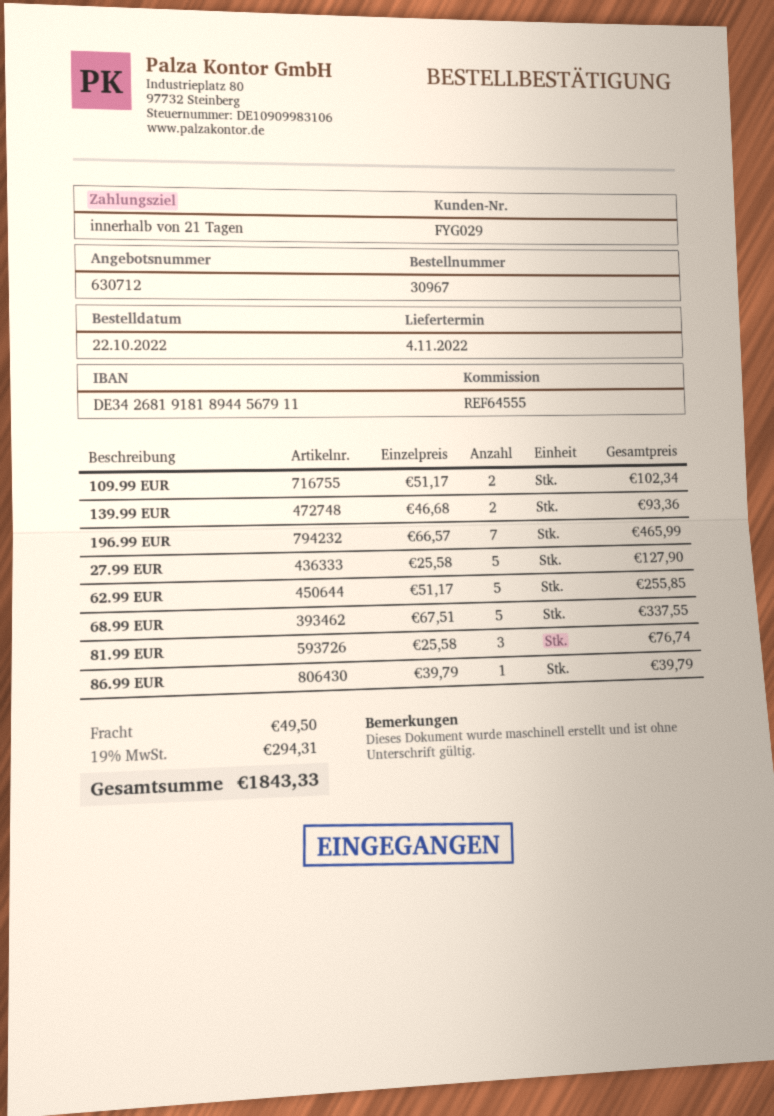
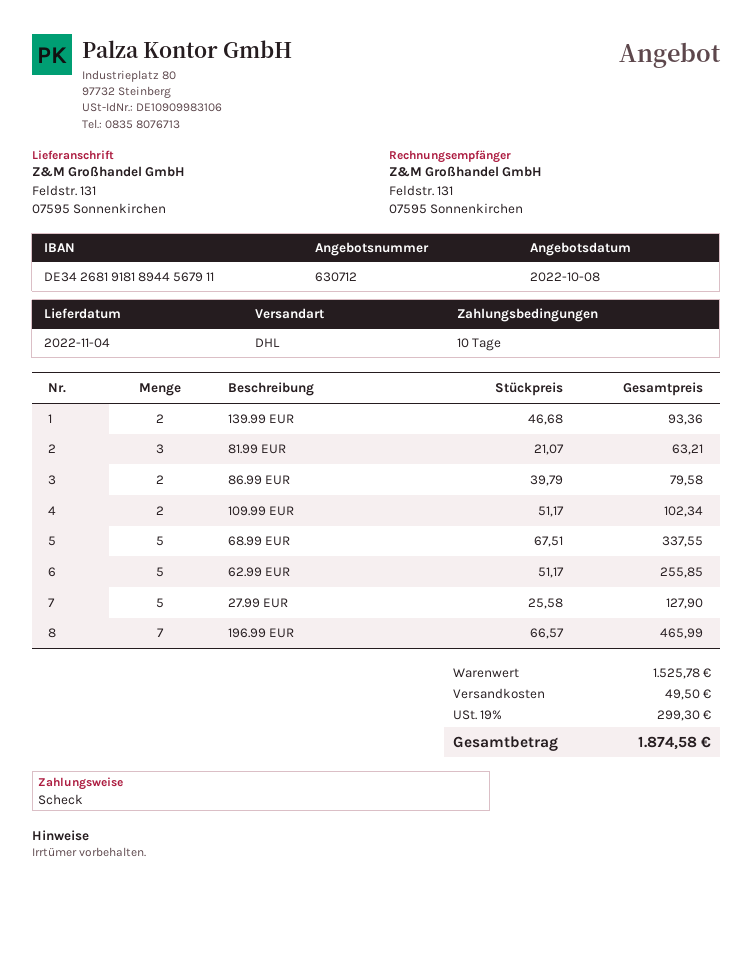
payment terms: 21 days -> 10 days
81.99 EUR: 3 x 25.58 = 76.74 -> 3 x 21.07 = 63.21
86.99 EUR: 1 x 39.79 = 39.79 -> 2 x 39.79 = 79.58
tax: 19% = 294.31 -> 19% = 299.30
total: 1843.33 -> 1874.58

